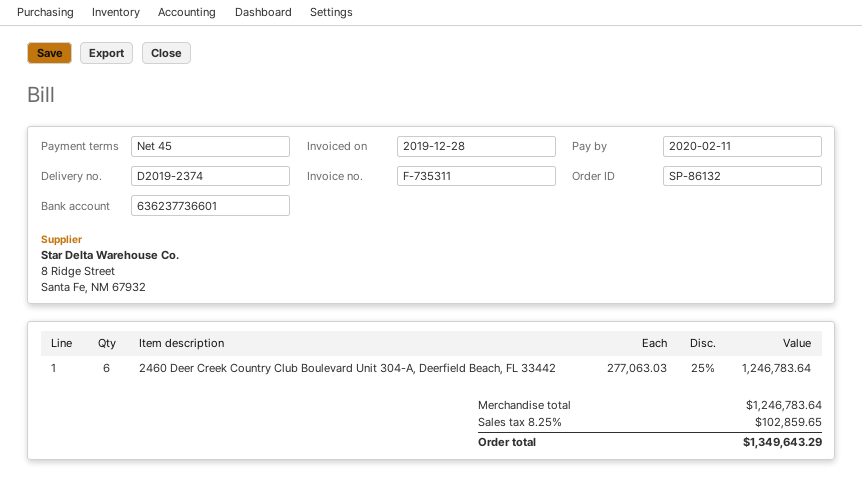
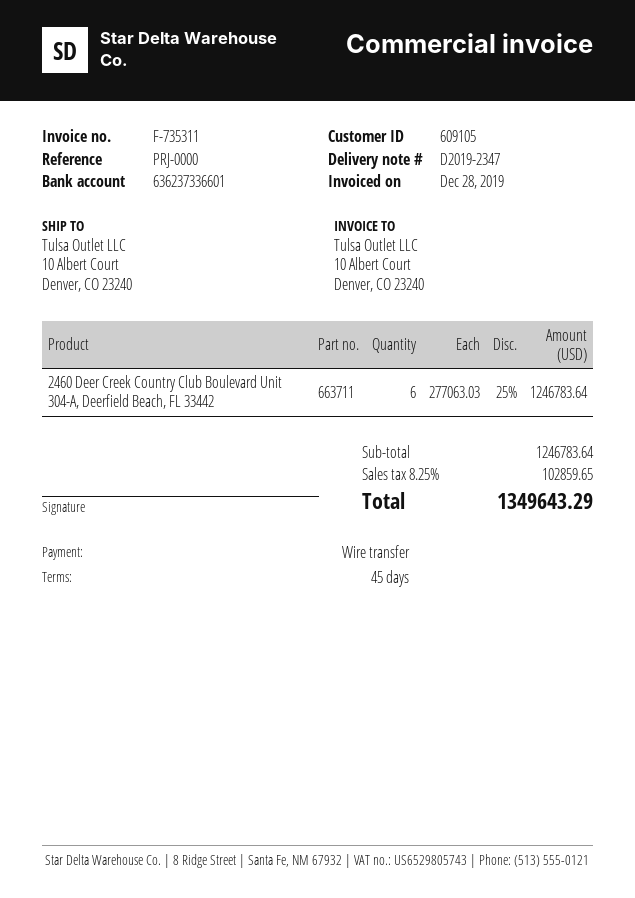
delivery note number: D2019-2374 -> D2019-2347
bank account: 636237736601 -> 636237336601

